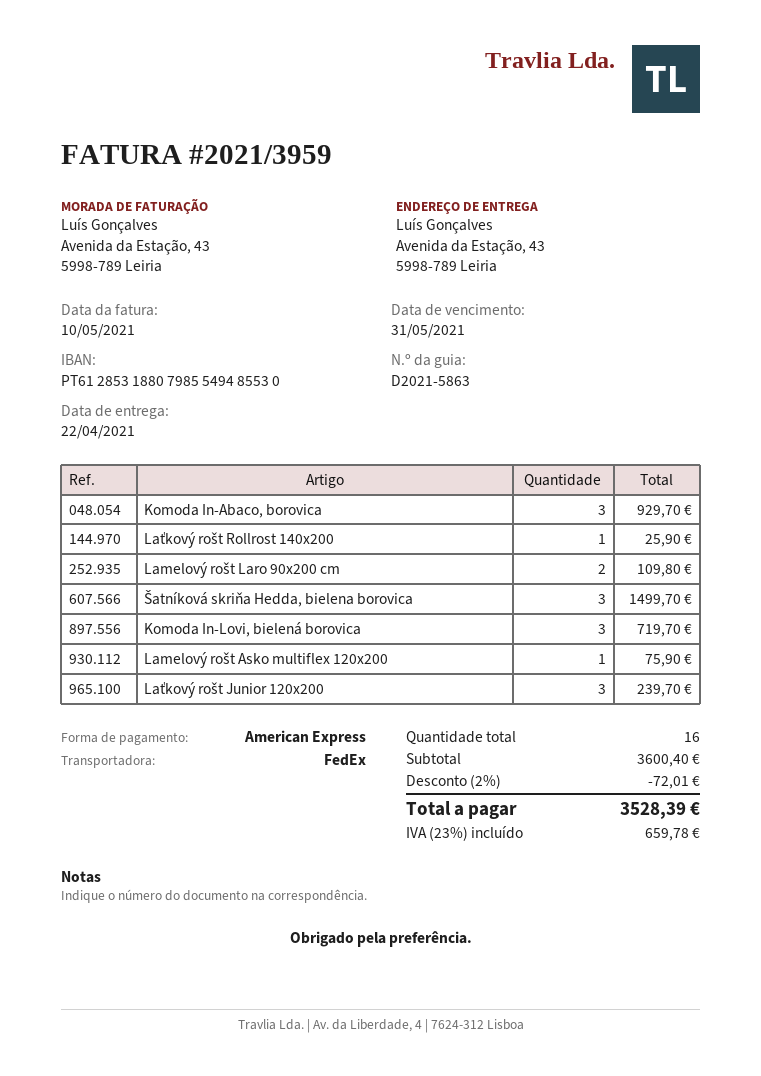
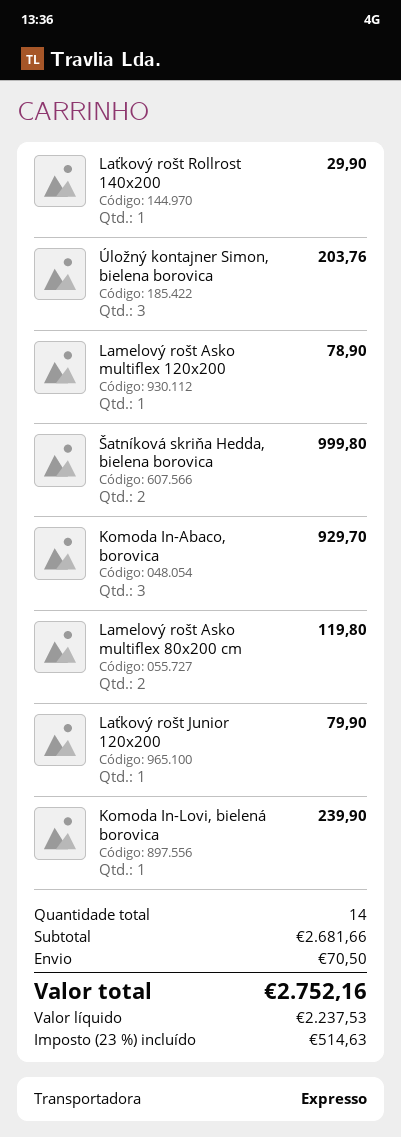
shipping method: FedEx -> express
Laťkový rošt Rollrost 140x200: 1 for 25.90 -> 1 for 29.90
Lamelový rošt Laro 90x200 cm: 2 for 109.80 -> none
Šatníková skriňa Hedda, bielena borovica: 3 for 1499.70 -> 2 for 999.80
Komoda In-Lovi, bielená borovica: 3 for 719.70 -> 1 for 239.90
Lamelový rošt Asko multiflex 120x200: 1 for 75.90 -> 1 for 78.90
Laťkový rošt Junior 120x200: 3 for 239.70 -> 1 for 79.90
Úložný kontajner Simon, bielena borovica: none -> 3 for 203.76
Lamelový rošt Asko multiflex 80x200 cm: none -> 2 for 119.80
total quantity: 16 -> 14
subtotal: 3600.40 -> 2681.66
discount: 2% = 72.01 -> none
shipping: none -> 70.50
tax: 23% = 659.78 -> 23% = 514.63
total: 3528.39 -> 2752.16

